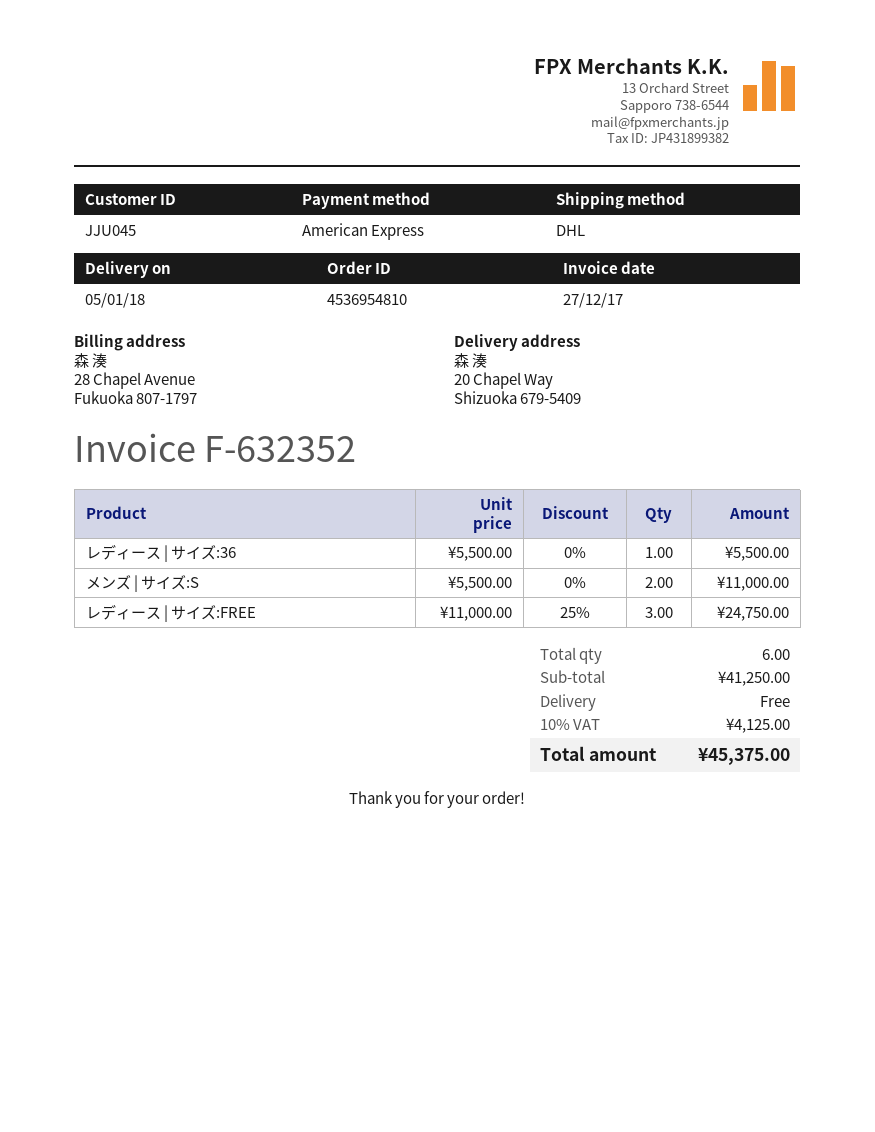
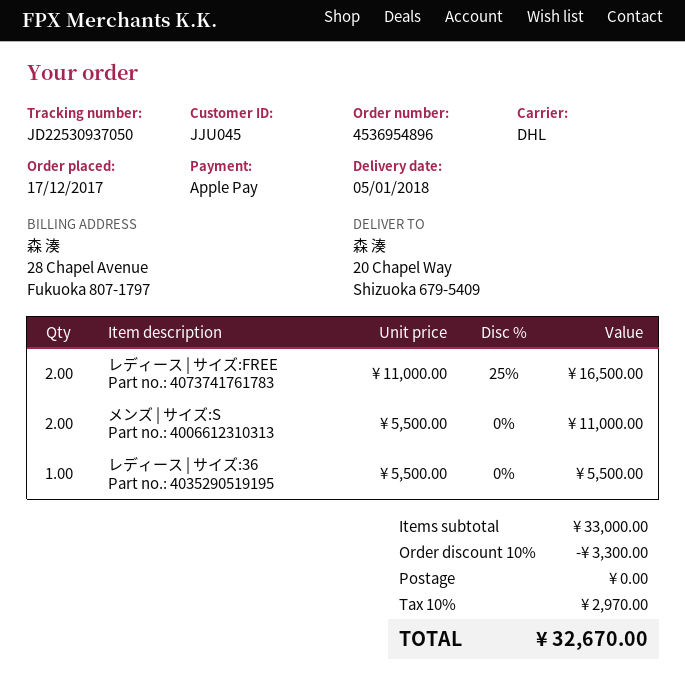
order number: 4536954810 -> 4536954896
payment method: American Express -> Apple Pay
レディース | サイズ:FREE: 3 x 11000.00 - 25% = 24750.00 -> 2 x 11000.00 - 25% = 16500.00
subtotal: 41250.00 -> 33000.00
discount: none -> 10% = 3300.00
tax: 10% = 4125.00 -> 10% = 2970.00
total: 45375.00 -> 32670.00

